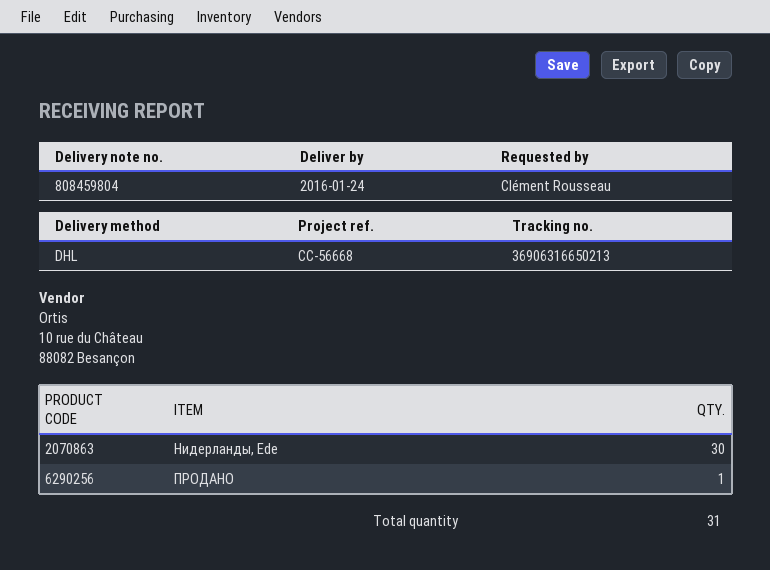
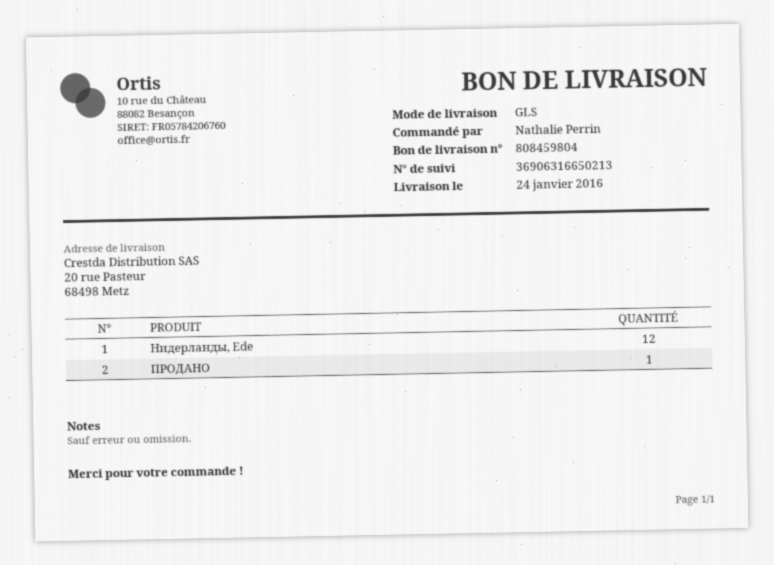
ordered by: Clément Rousseau -> Nathalie Perrin
shipping method: DHL -> GLS
Нидерланды, Ede: 30 -> 12

